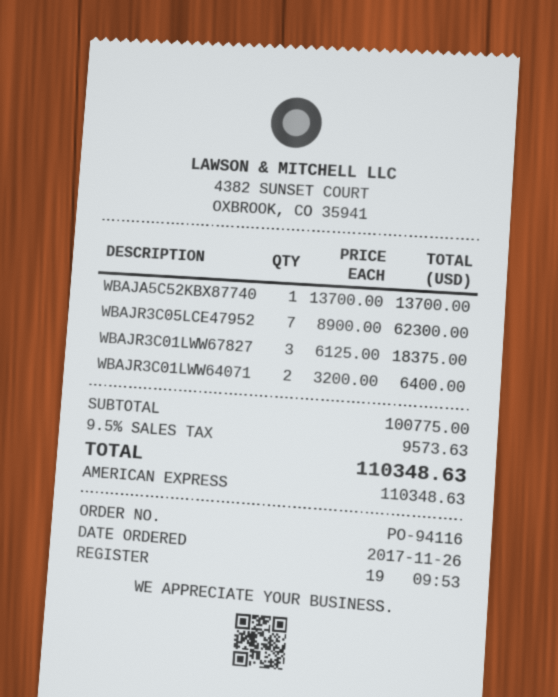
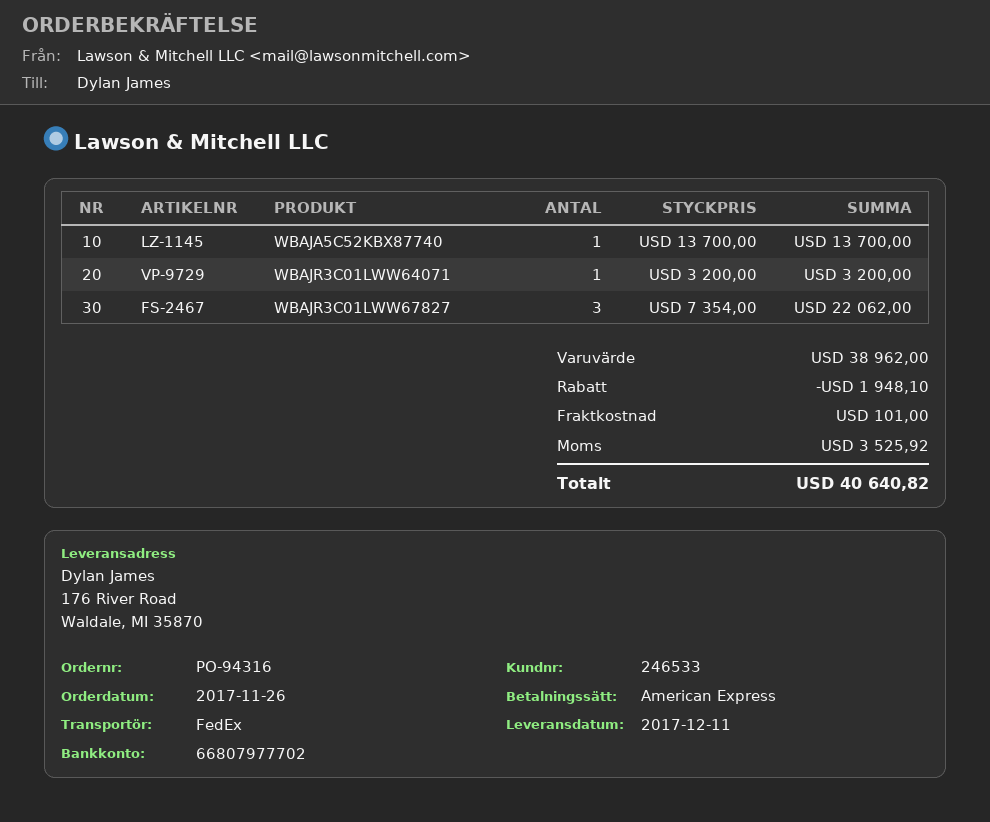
order number: PO-94116 -> PO-94316
WBAJR3C05LCE47952: 7 x 8900.00 = 62300.00 -> none
WBAJR3C01LWW67827: 3 x 6125.00 = 18375.00 -> 3 x 7354.00 = 22062.00
WBAJR3C01LWW64071: 2 x 3200.00 = 6400.00 -> 1 x 3200.00 = 3200.00
subtotal: 100775.00 -> 38962.00
discount: none -> 1948.10
shipping: none -> 101.00
tax: 9573.63 -> 3525.92
total: 110348.63 -> 40640.82

